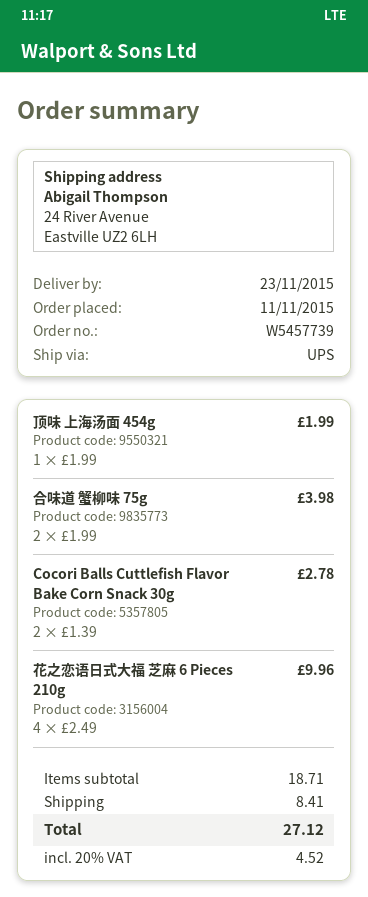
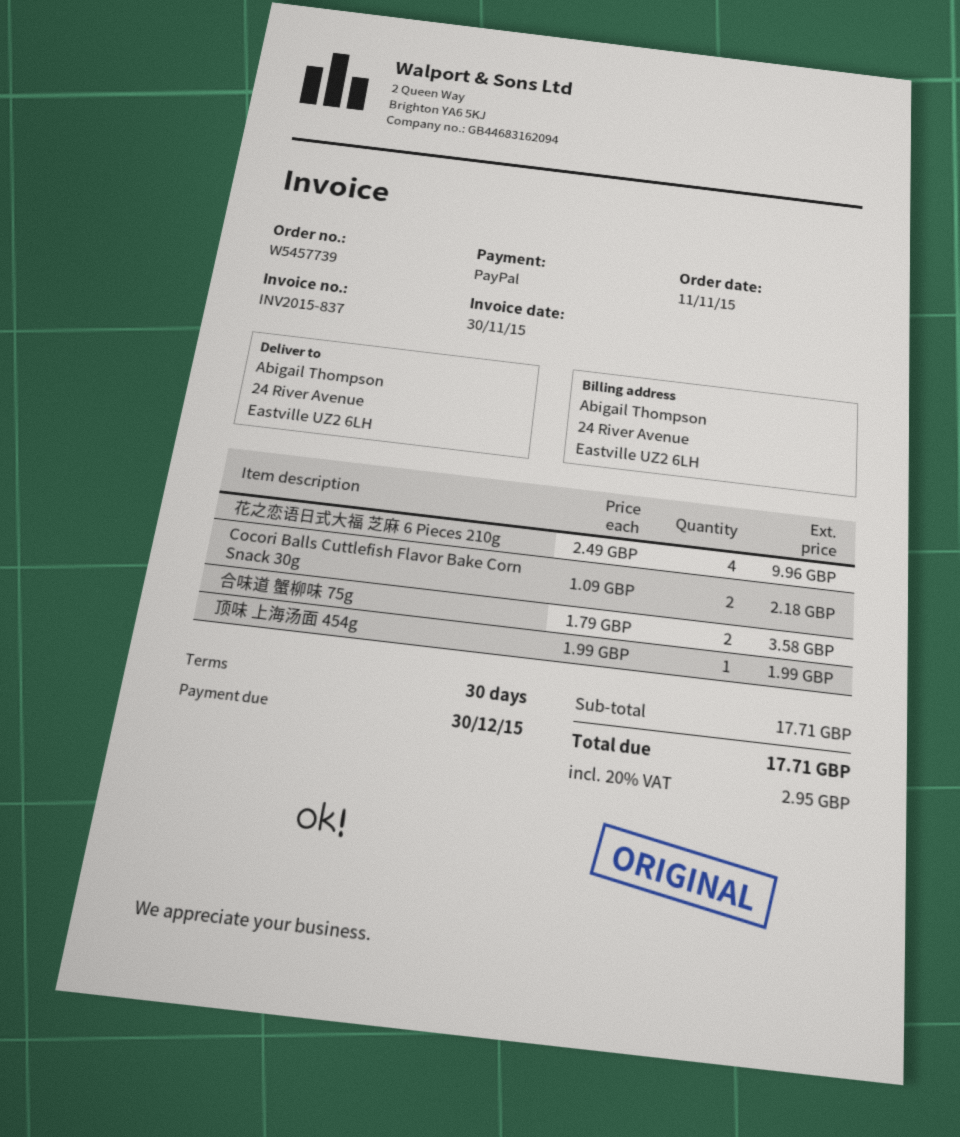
合味道 蟹柳味 75g: 2 x 1.99 = 3.98 -> 2 x 1.79 = 3.58
Cocori Balls Cuttlefish Flavor Bake Corn Snack 30g: 2 x 1.39 = 2.78 -> 2 x 1.09 = 2.18
subtotal: 18.71 -> 17.71
shipping: 8.41 -> none
tax: 20% = 4.52 -> 20% = 2.95
total: 27.12 -> 17.71

